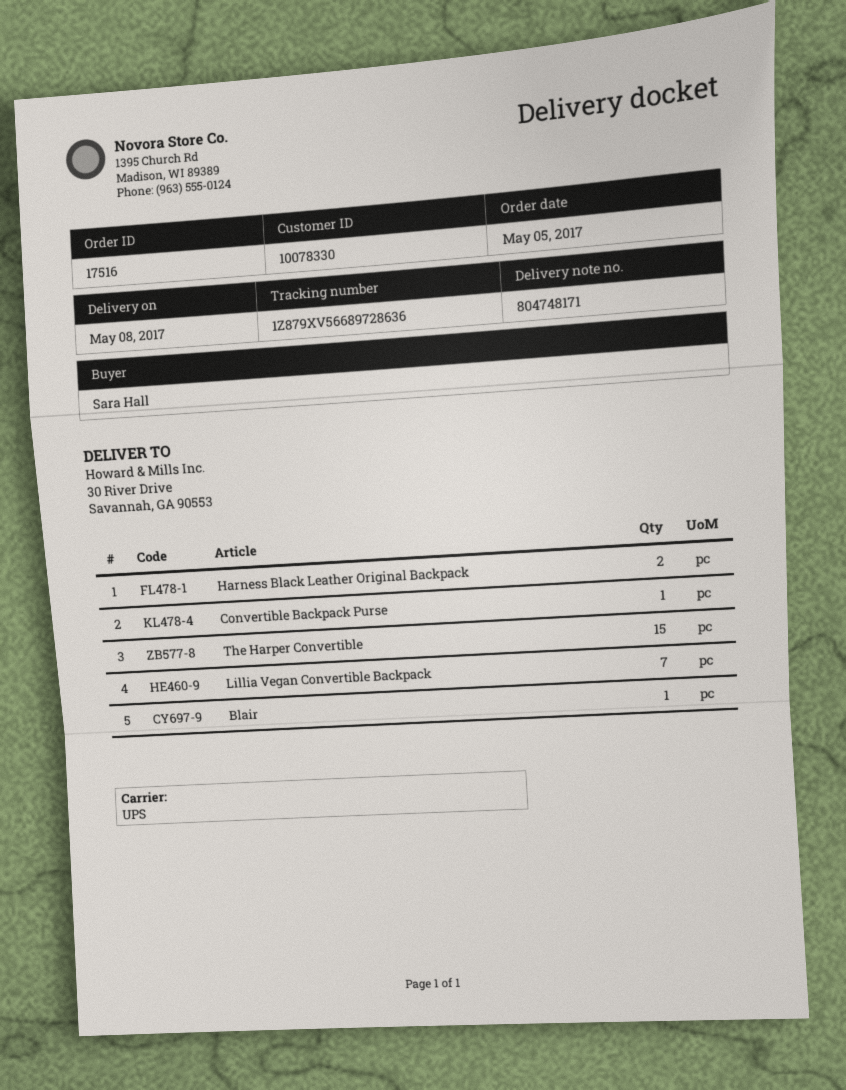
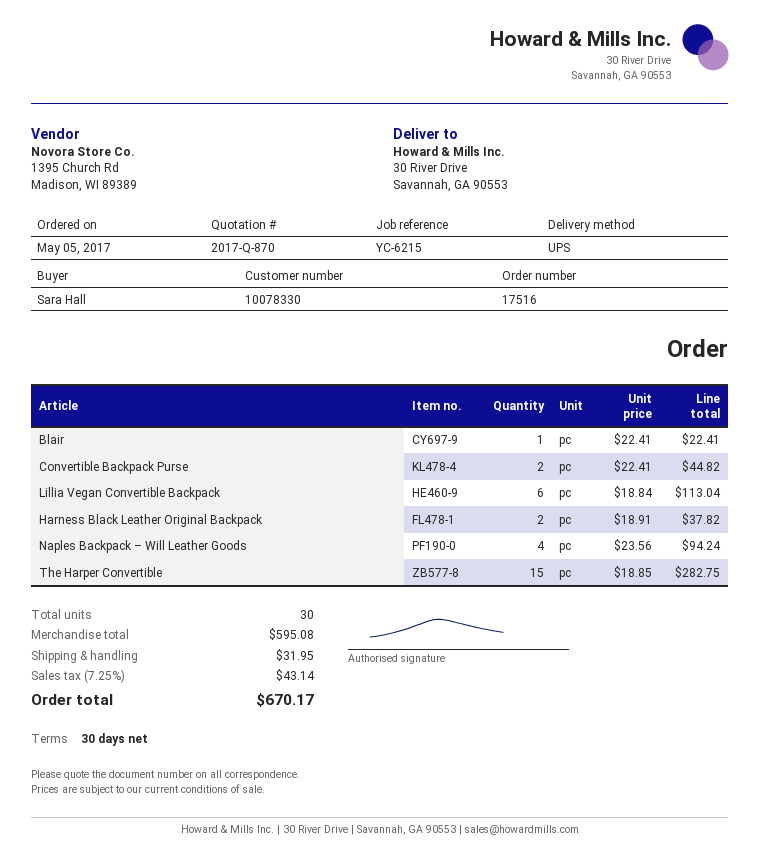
Convertible Backpack Purse: 1 -> 2
Lillia Vegan Convertible Backpack: 7 -> 6
Naples Backpack – Will Leather Goods: none -> 4

